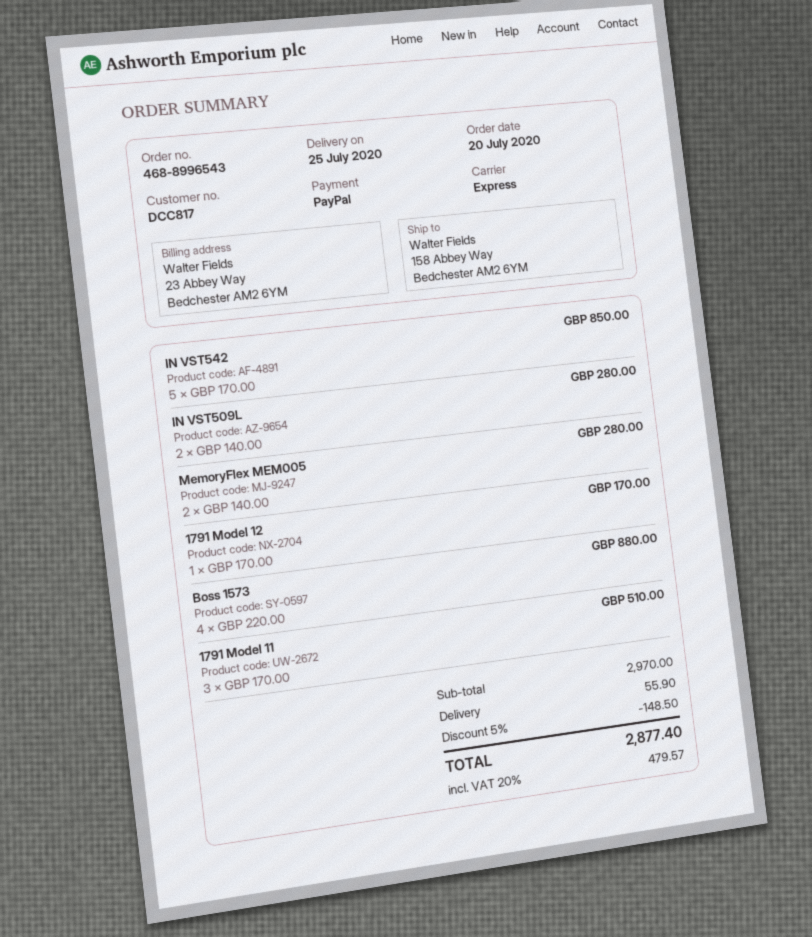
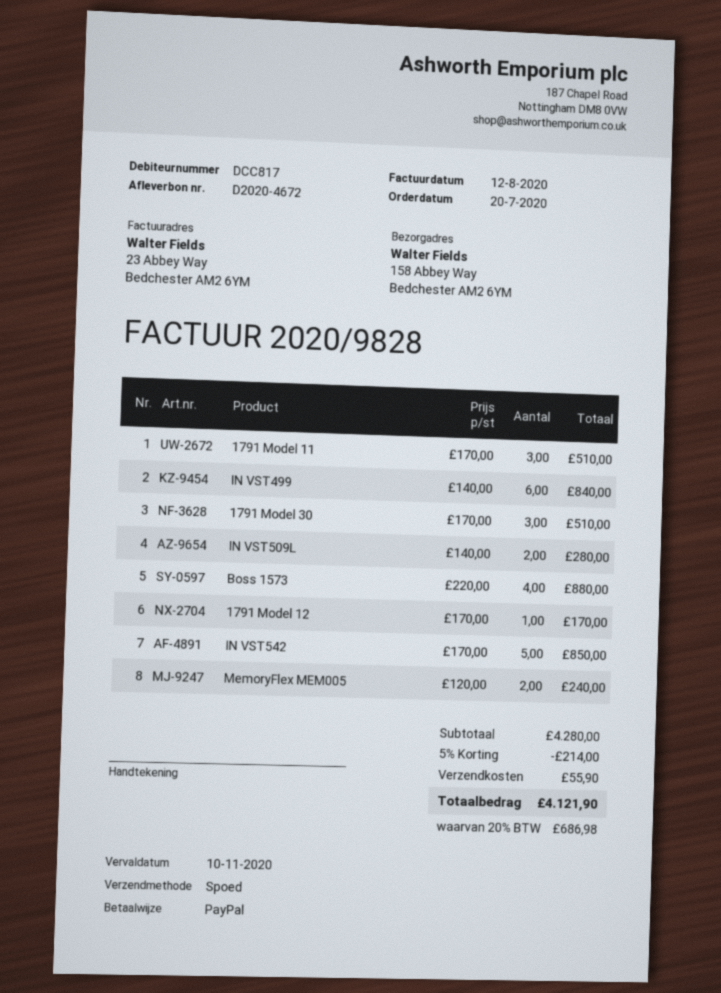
MemoryFlex MEM005: 2 x 140.00 = 280.00 -> 2 x 120.00 = 240.00
IN VST499: none -> 6 x 140.00 = 840.00
1791 Model 30: none -> 3 x 170.00 = 510.00
subtotal: 2970.00 -> 4280.00
discount: 5% = 148.50 -> 5% = 214.00
tax: 20% = 479.57 -> 20% = 686.98
total: 2877.40 -> 4121.90

